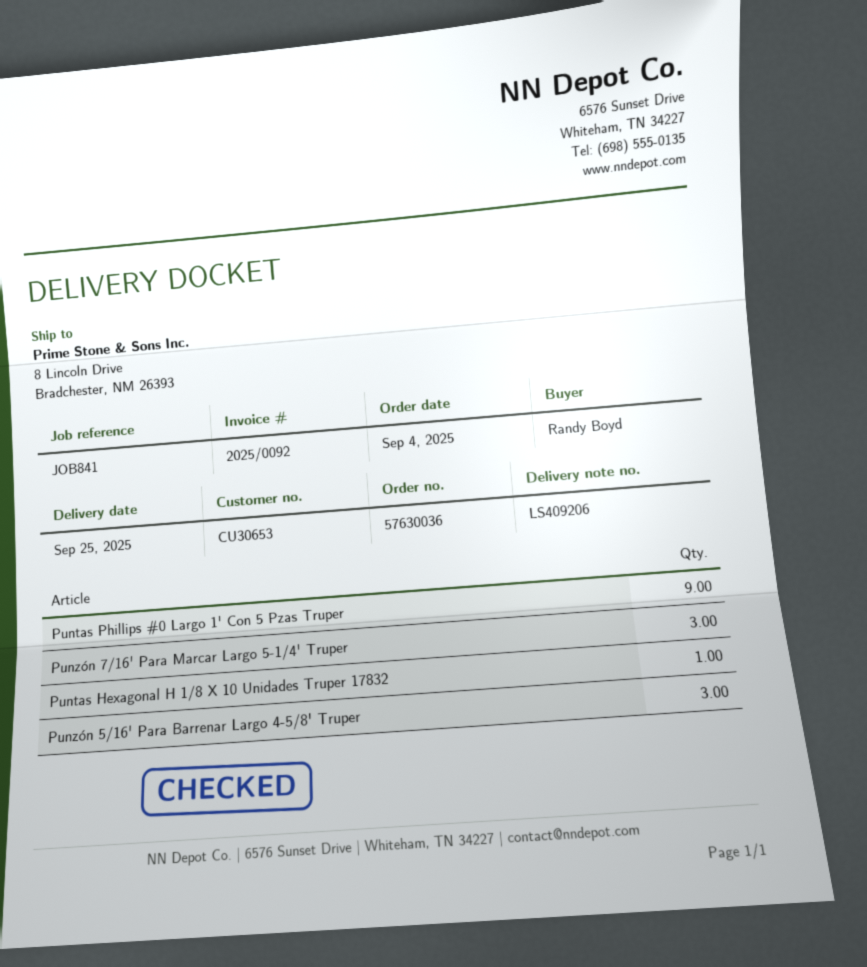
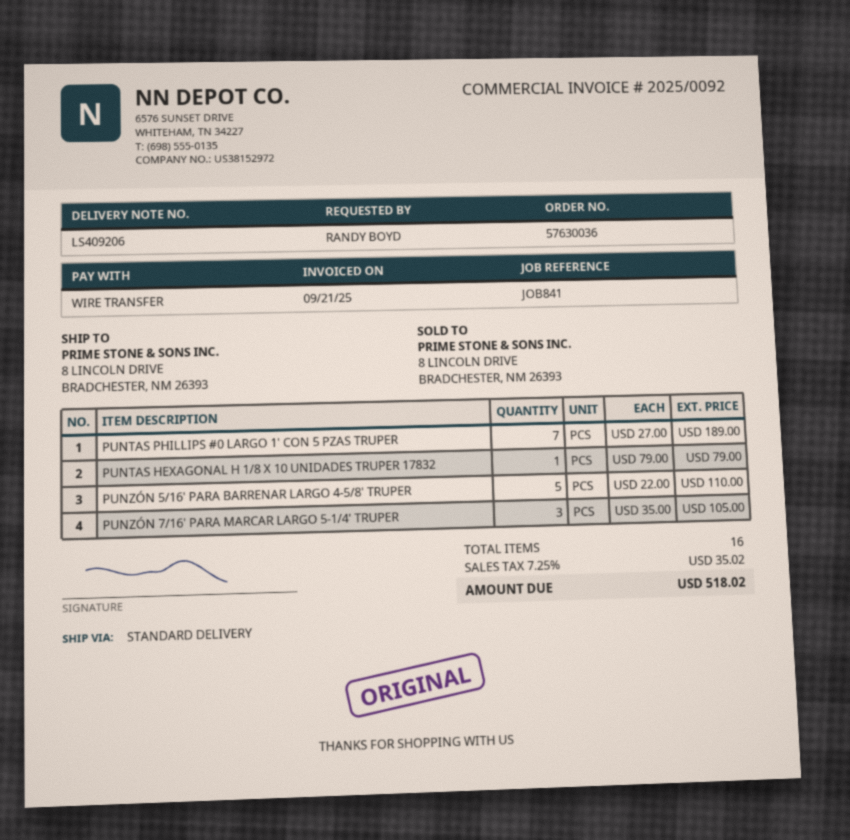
Puntas Phillips #0 Largo 1' Con 5 Pzas Truper: 9 -> 7
Punzón 5/16' Para Barrenar Largo 4-5/8' Truper: 3 -> 5

